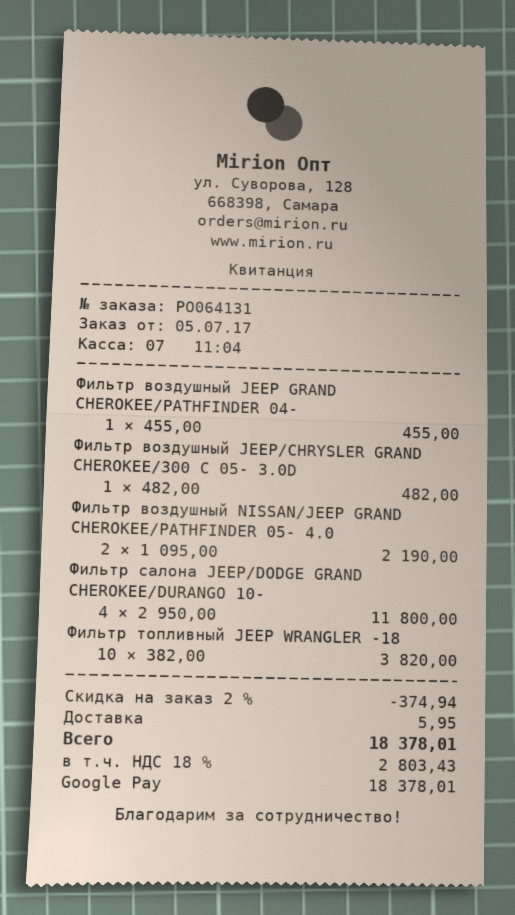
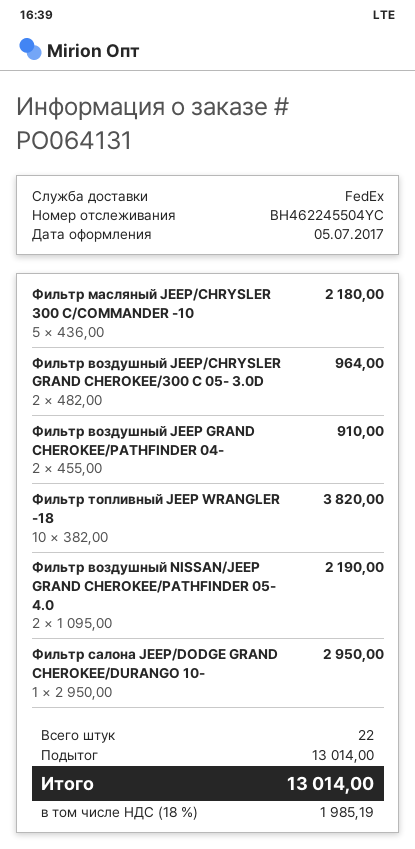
Фильтр воздушный JEEP GRAND CHEROKEE/PATHFINDER 04-: 1 x 455.00 = 455.00 -> 2 x 455.00 = 910.00
Фильтр воздушный JEEP/CHRYSLER GRAND CHEROKEE/300 C 05- 3.0D: 1 x 482.00 = 482.00 -> 2 x 482.00 = 964.00
Фильтр салона JEEP/DODGE GRAND CHEROKEE/DURANGO 10-: 4 x 2950.00 = 11800.00 -> 1 x 2950.00 = 2950.00
Фильтр масляный JEEP/CHRYSLER 300 C/COMMANDER -10: none -> 5 x 436.00 = 2180.00
discount: 2% = 374.94 -> none
shipping: 5.95 -> none
tax: 18% = 2803.43 -> 18% = 1985.19
total: 18378.01 -> 13014.00

